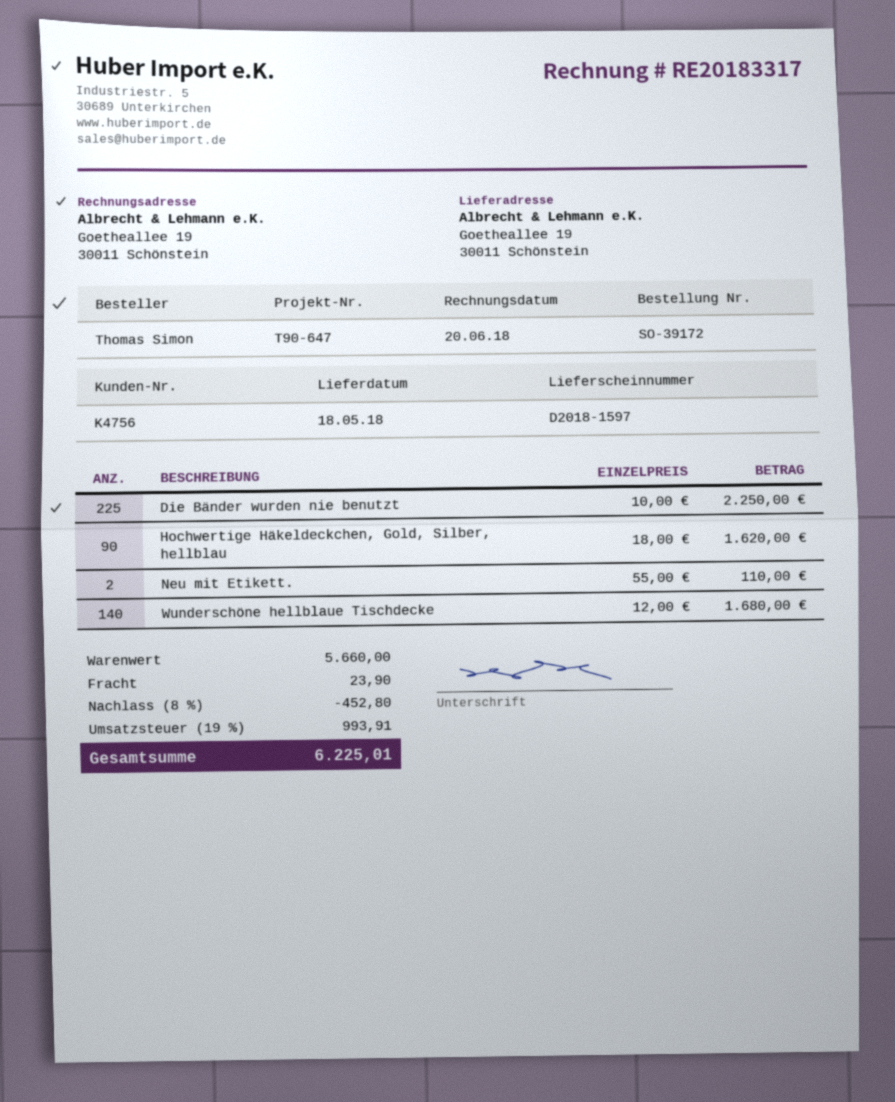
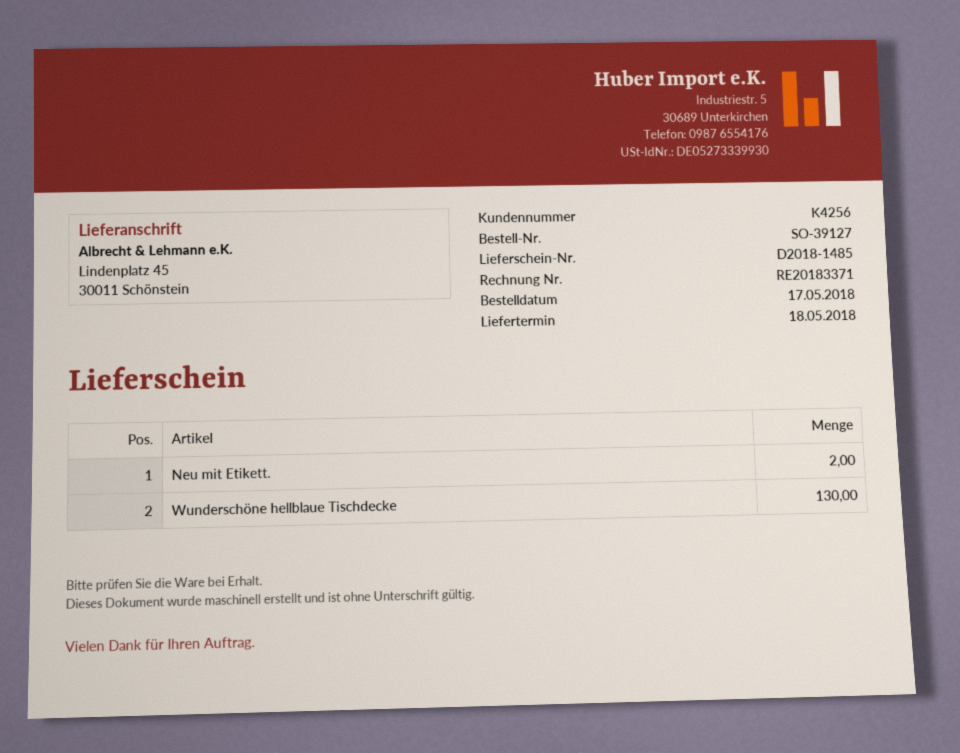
order number: SO-39172 -> SO-39127
delivery note number: D2018-1597 -> D2018-1485
invoice number: RE20183317 -> RE20183371
customer number: K4756 -> K4256
ship to: Goetheallee 19, 30011 Schönstein -> Lindenplatz 45, 30011 Schönstein
Die Bänder wurden nie benutzt: 225 -> none
Hochwertige Häkeldeckchen, Gold, Silber, hellblau: 90 -> none
Wunderschöne hellblaue Tischdecke: 140 -> 130

